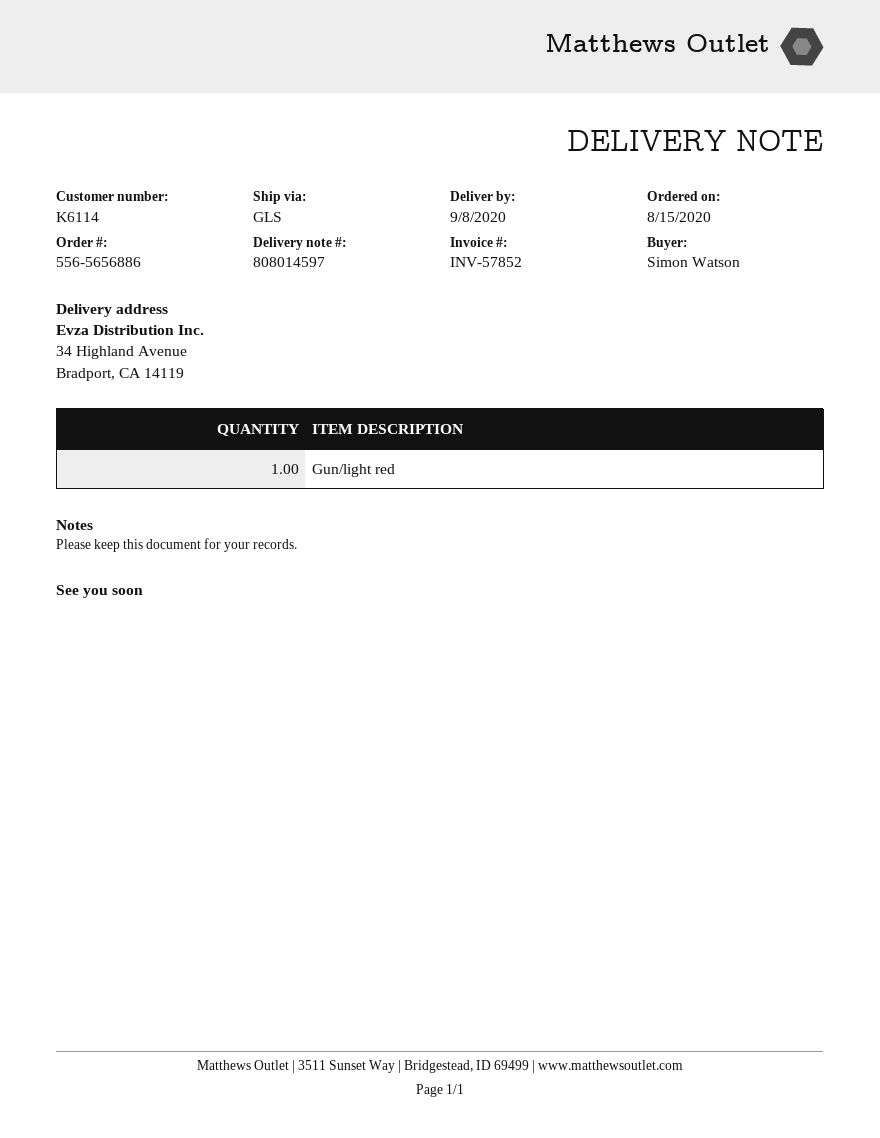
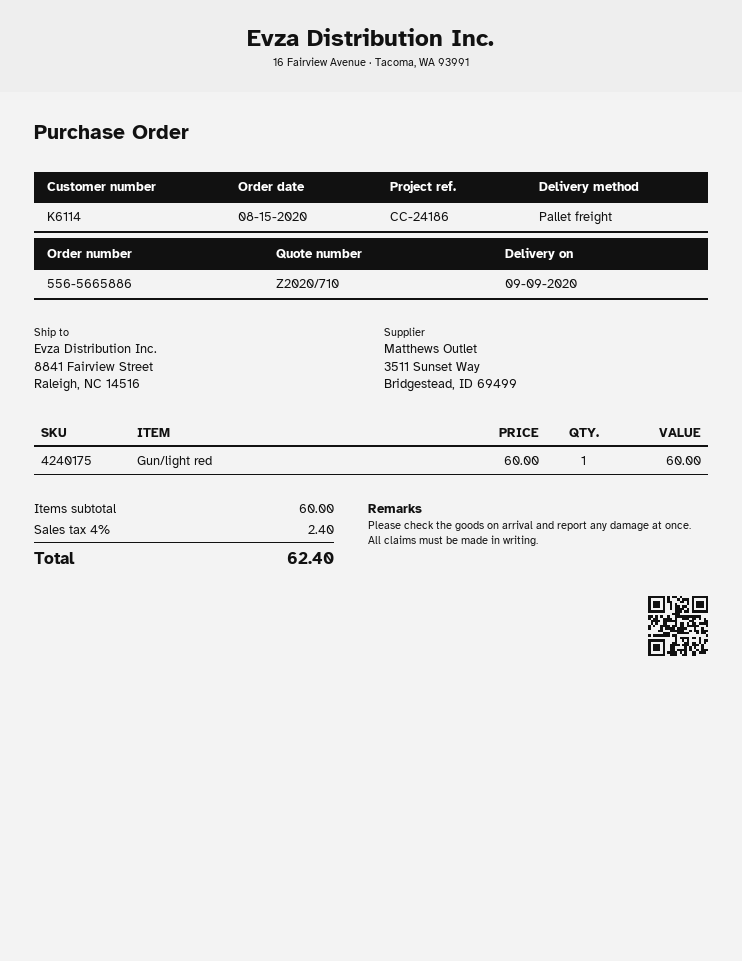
order number: 556-5656886 -> 556-5665886
delivery date: 2020-09-08 -> 2020-09-09
shipping method: GLS -> pallet freight
ship to: 34 Highland Avenue, Bradport, CA 14119 -> 8841 Fairview Street, Raleigh, NC 14516

